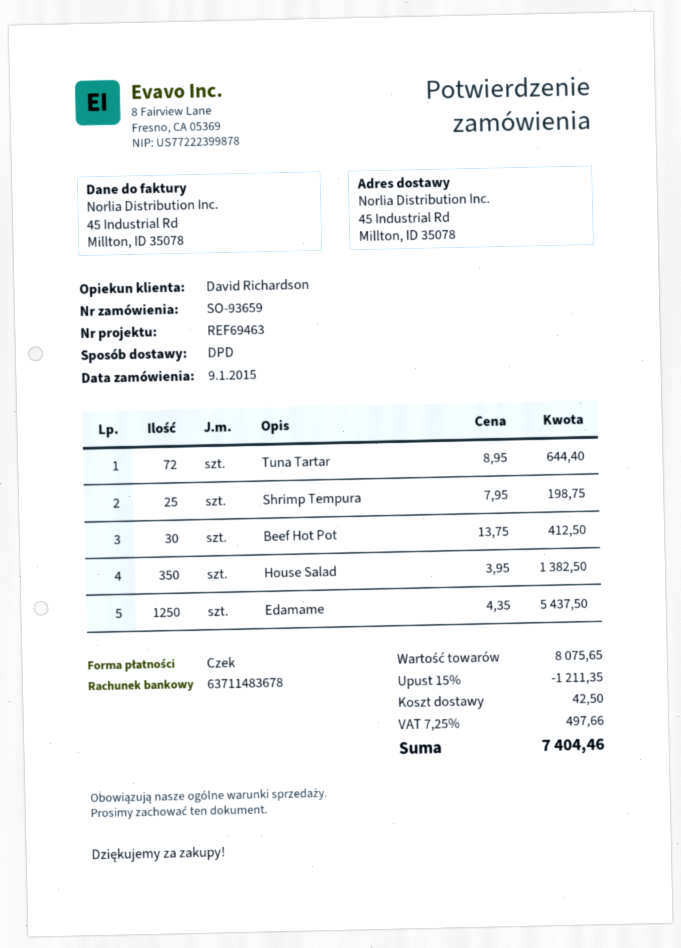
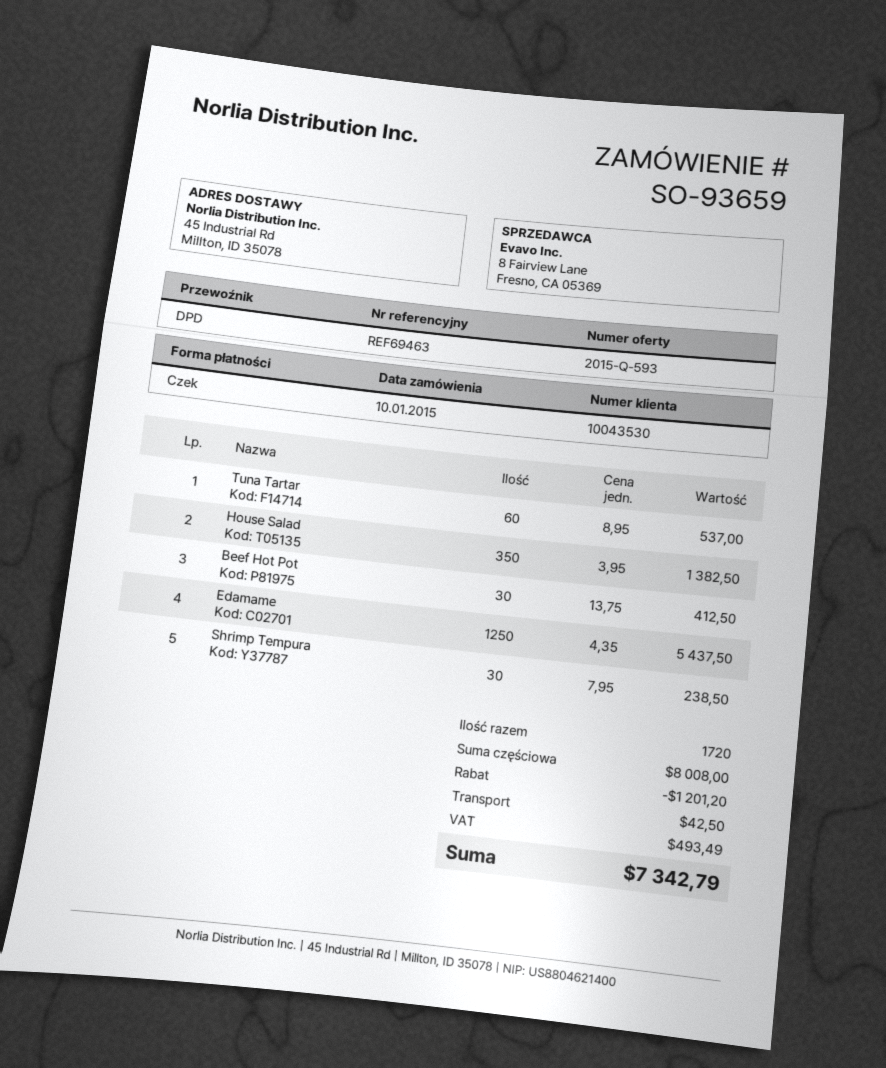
order date: 2015-01-09 -> 2015-01-10
Tuna Tartar: 72 x 8.95 = 644.40 -> 60 x 8.95 = 537.00
Shrimp Tempura: 25 x 7.95 = 198.75 -> 30 x 7.95 = 238.50
subtotal: 8075.65 -> 8008.00
discount: 1211.35 -> 1201.20
tax: 497.66 -> 493.49
total: 7404.46 -> 7342.79

